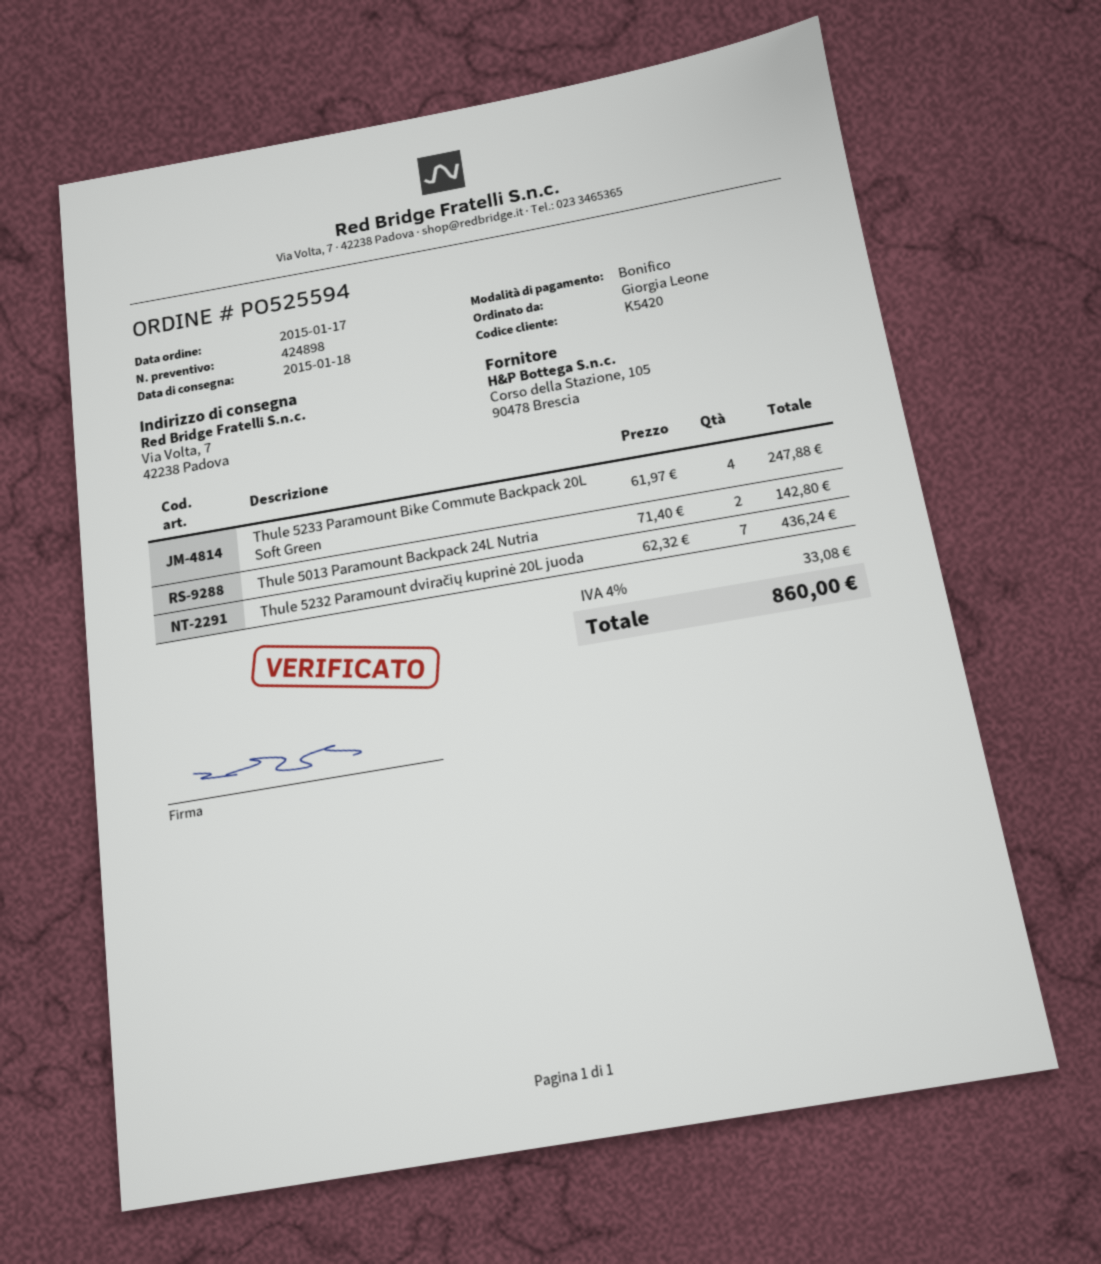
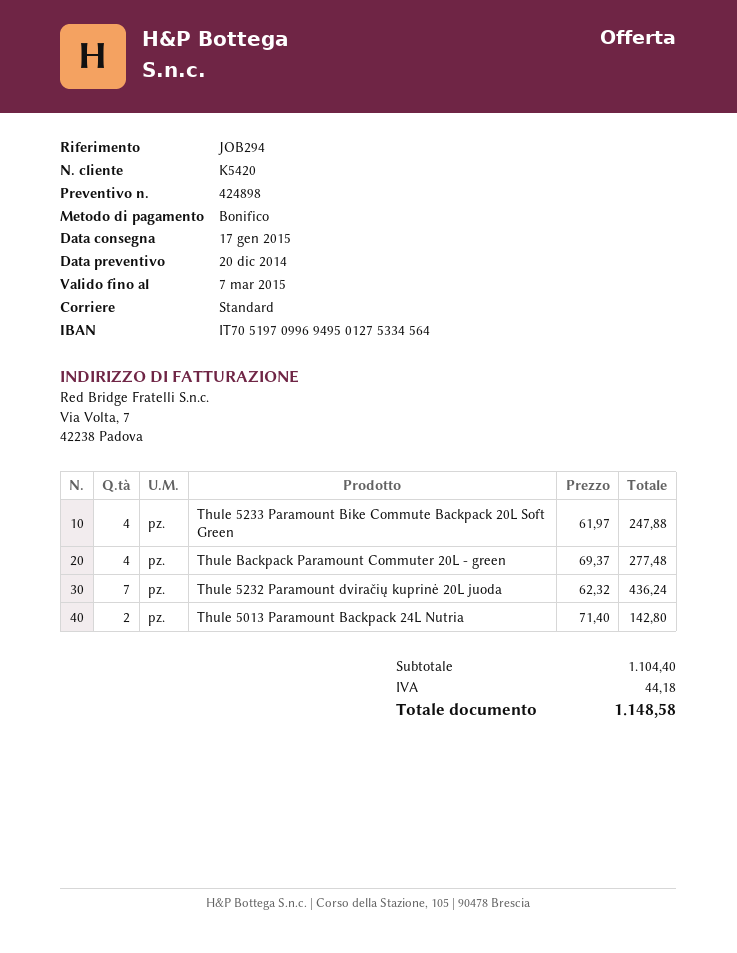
delivery date: 2015-01-18 -> 2015-01-17
Thule Backpack Paramount Commuter 20L - green: none -> 4 x 69.37 = 277.48
tax: 33.08 -> 44.18
total: 860.00 -> 1148.58

